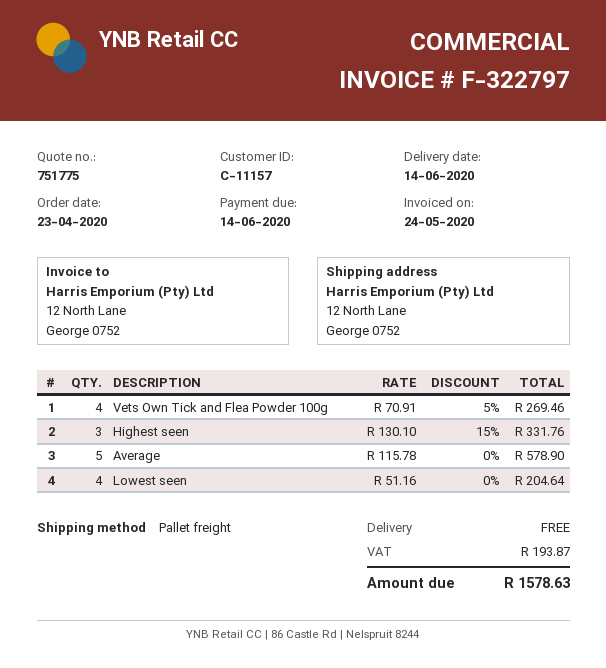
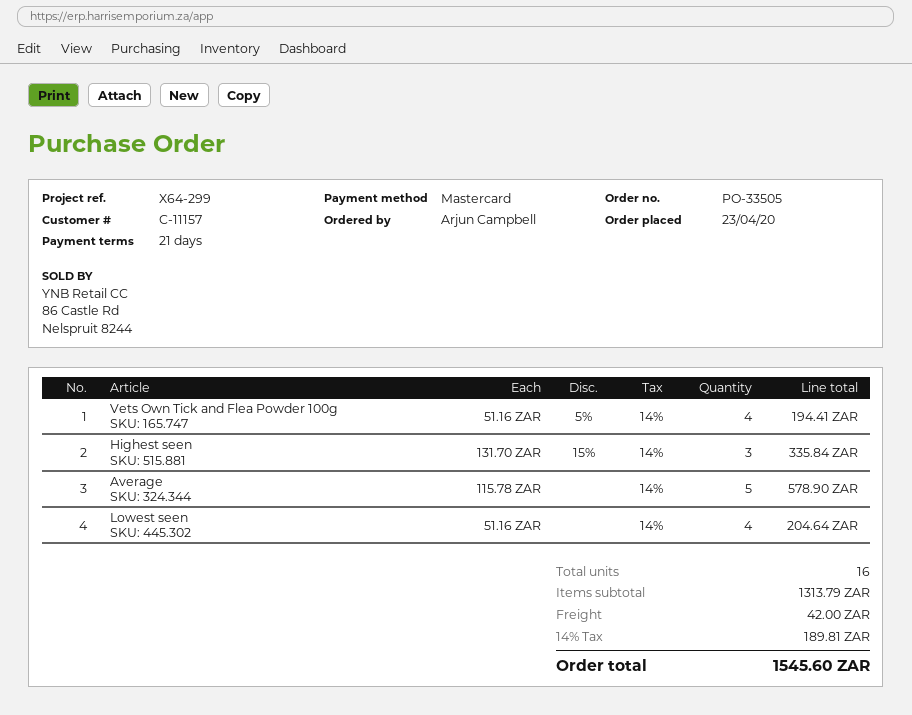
Vets Own Tick and Flea Powder 100g: 4 x 70.91 - 5% = 269.46 -> 4 x 51.16 - 5% = 194.41
Highest seen: 3 x 130.10 - 15% = 331.76 -> 3 x 131.70 - 15% = 335.84
shipping: 0.00 -> 42.00
tax: 193.87 -> 189.81
total: 1578.63 -> 1545.60

